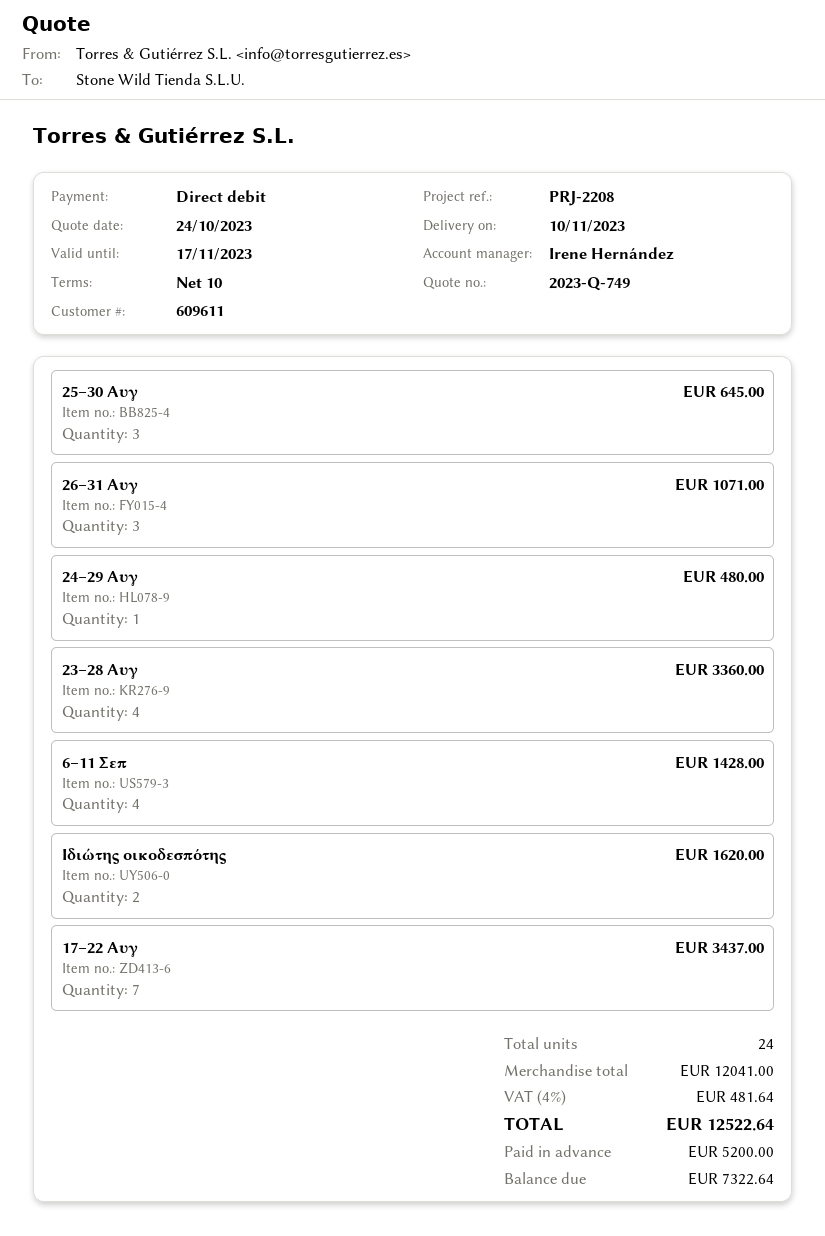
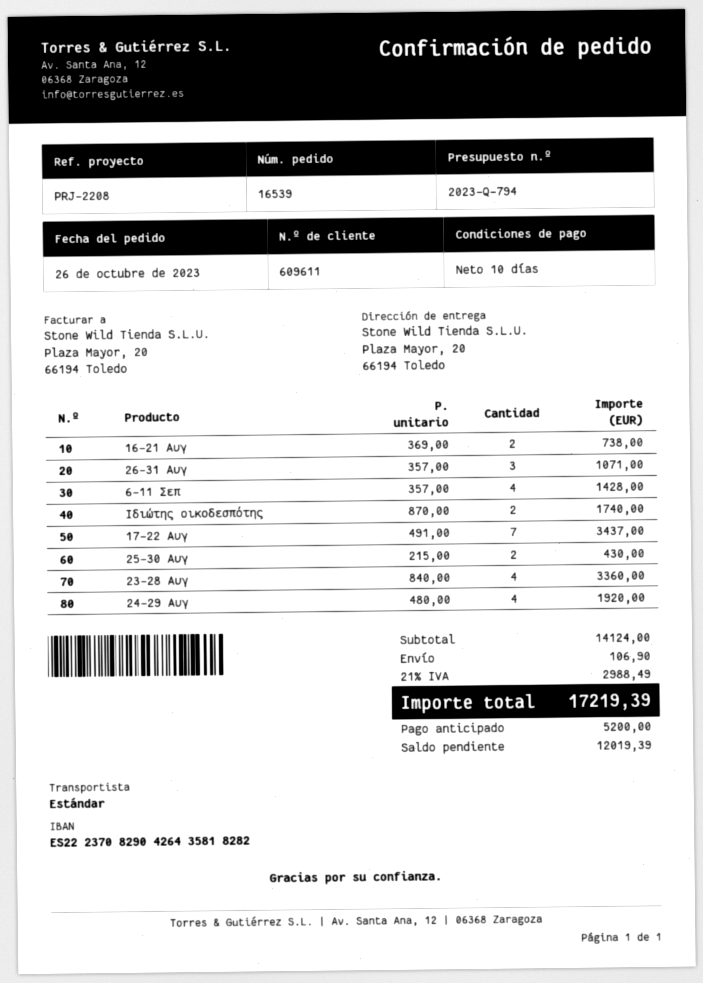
quote number: 2023-Q-749 -> 2023-Q-794
25–30 Αυγ: 3 for 645.00 -> 2 for 430.00
24–29 Αυγ: 1 for 480.00 -> 4 for 1920.00
Ιδιώτης οικοδεσπότης: 2 for 1620.00 -> 2 for 1740.00
16–21 Αυγ: none -> 2 for 738.00
subtotal: 12041.00 -> 14124.00
shipping: none -> 106.90
tax: 4% = 481.64 -> 21% = 2988.49
total: 12522.64 -> 17219.39
balance: 7322.64 -> 12019.39

